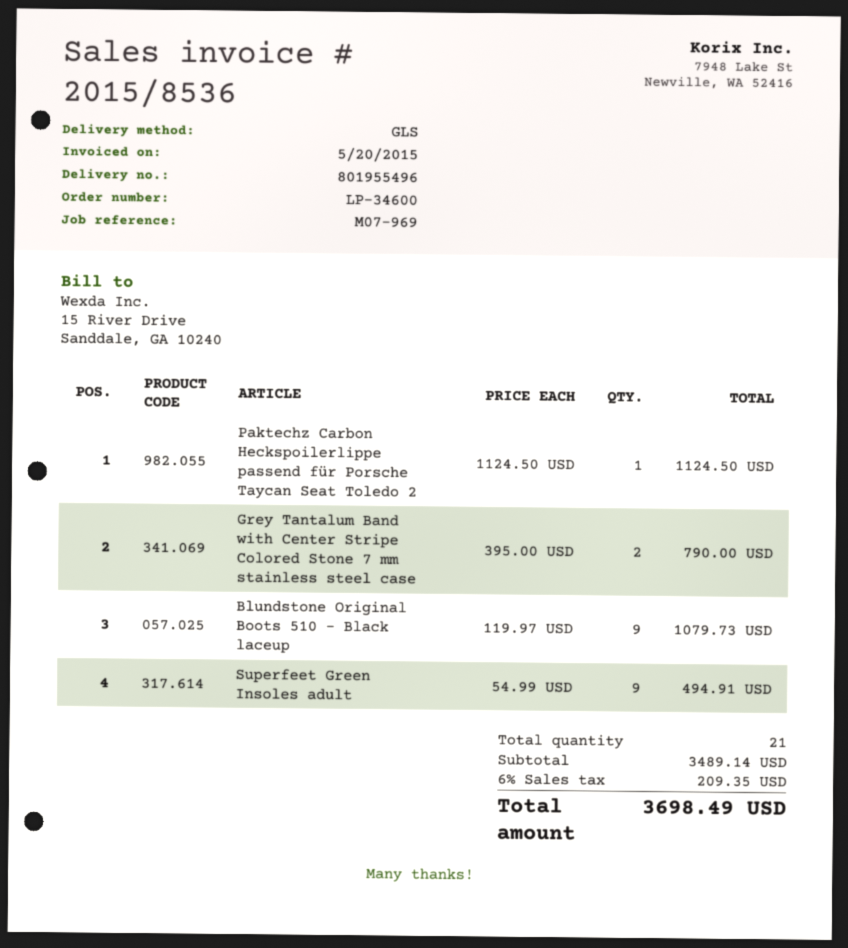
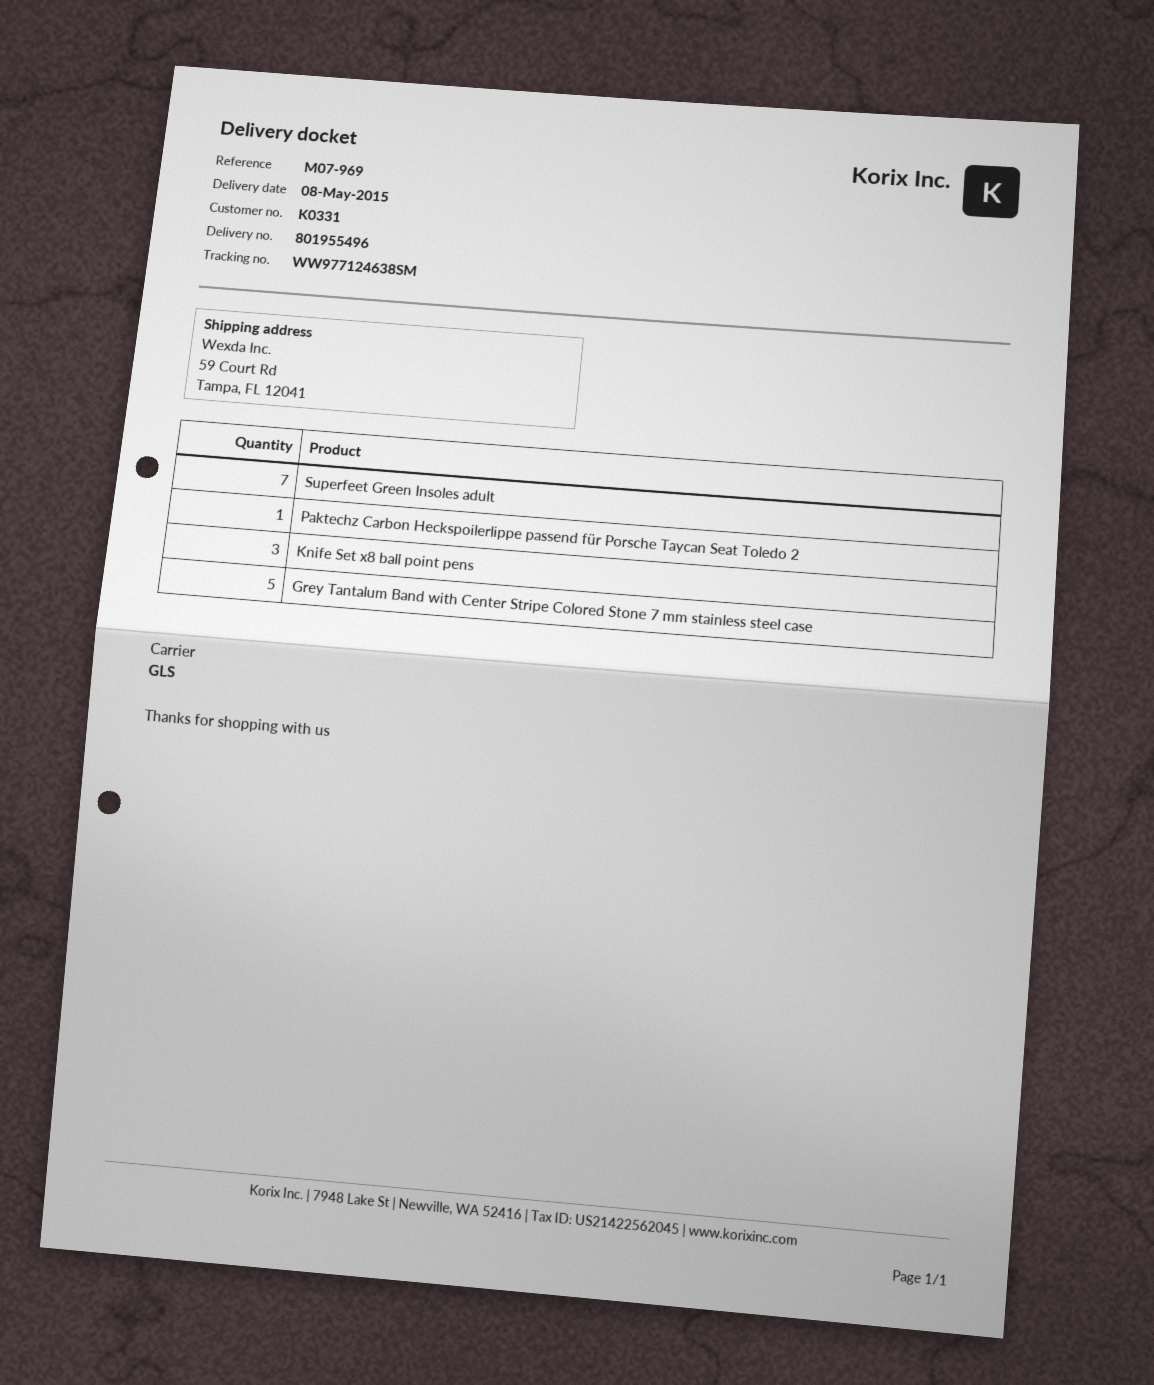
Grey Tantalum Band with Center Stripe Colored Stone 7 mm stainless steel case: 2 -> 5
Blundstone Original Boots 510 - Black laceup: 9 -> none
Superfeet Green Insoles adult: 9 -> 7
Knife Set x8 ball point pens: none -> 3

